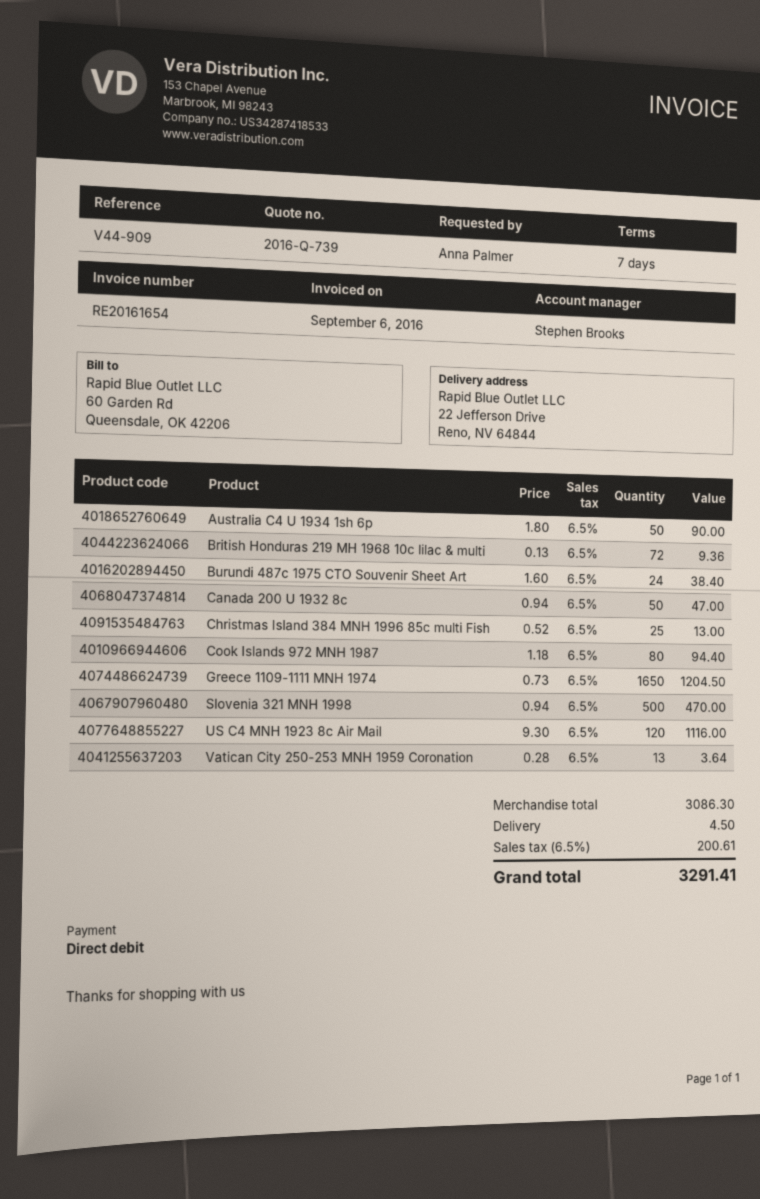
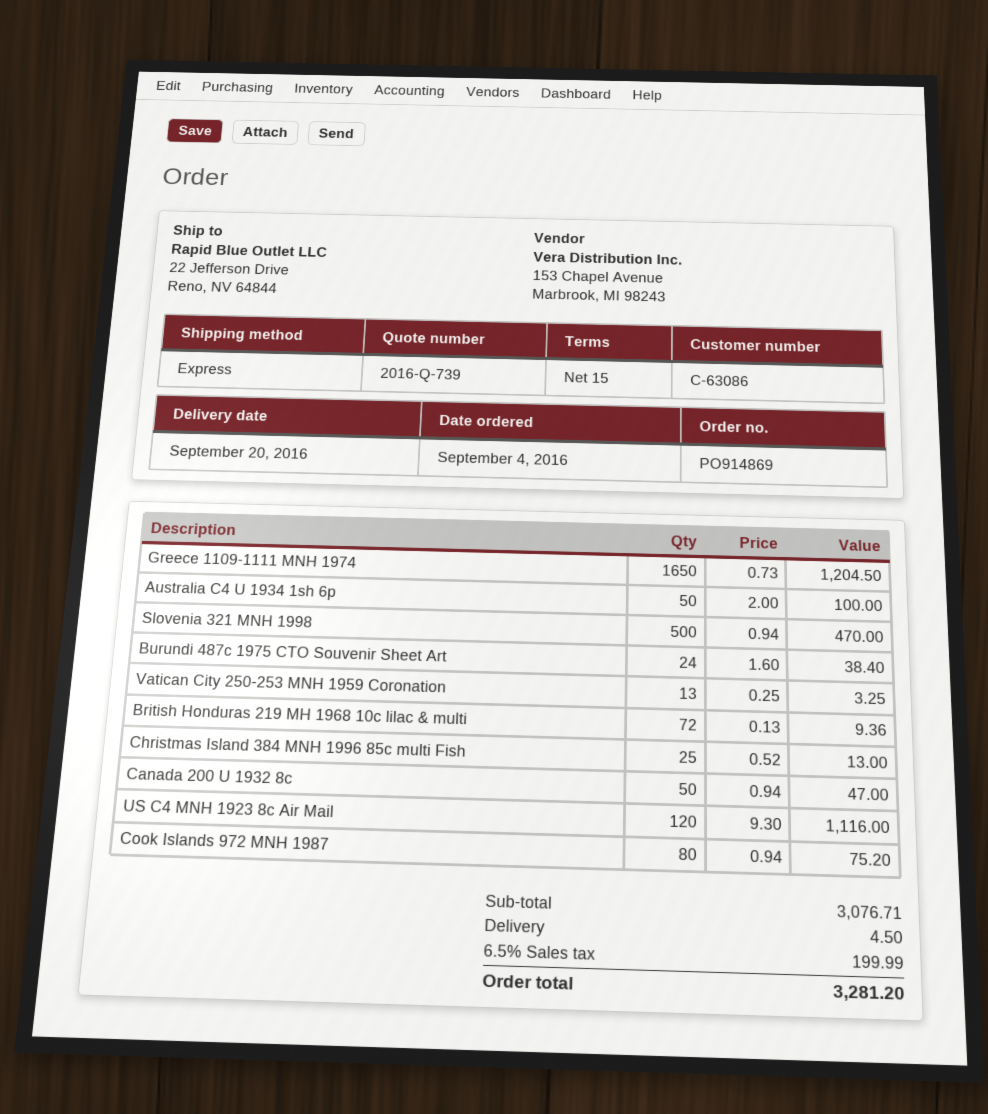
payment terms: 7 days -> 15 days
Australia C4 U 1934 1sh 6p: 50 x 1.80 = 90.00 -> 50 x 2.00 = 100.00
Cook Islands 972 MNH 1987: 80 x 1.18 = 94.40 -> 80 x 0.94 = 75.20
Vatican City 250-253 MNH 1959 Coronation: 13 x 0.28 = 3.64 -> 13 x 0.25 = 3.25
subtotal: 3086.30 -> 3076.71
tax: 6.5% = 200.61 -> 6.5% = 199.99
total: 3291.41 -> 3281.20

